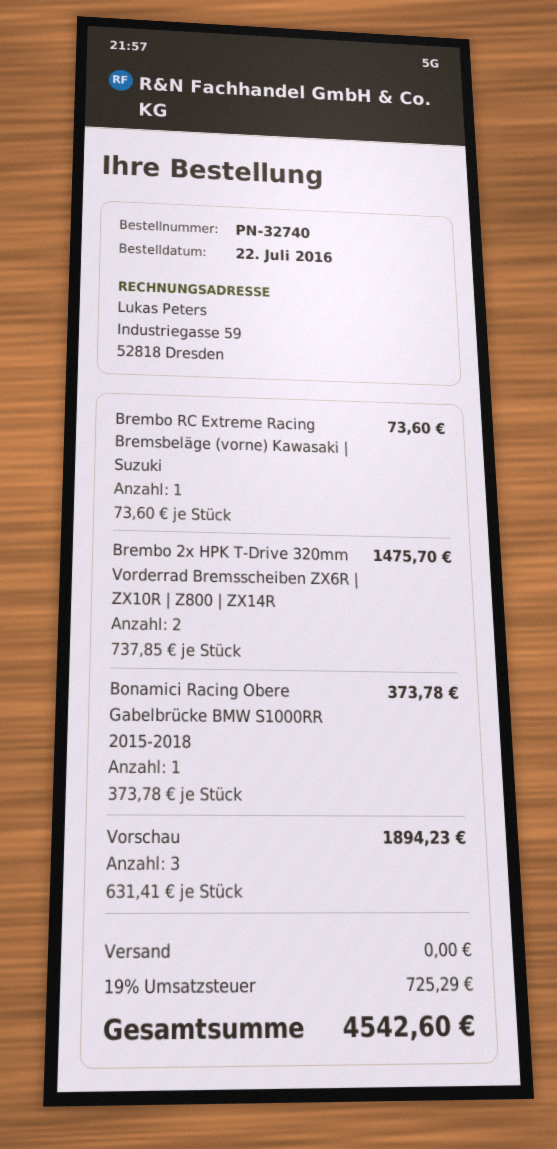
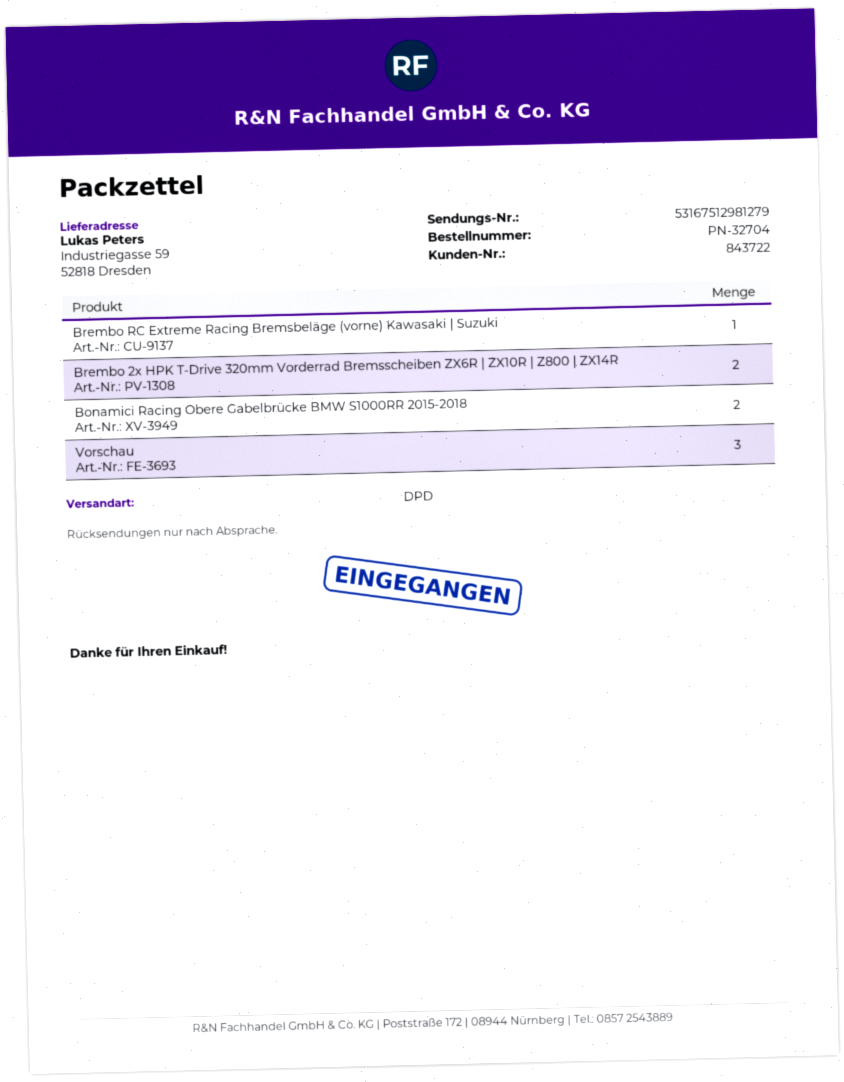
order number: PN-32740 -> PN-32704
Bonamici Racing Obere Gabelbrücke BMW S1000RR 2015-2018: 1 -> 2

